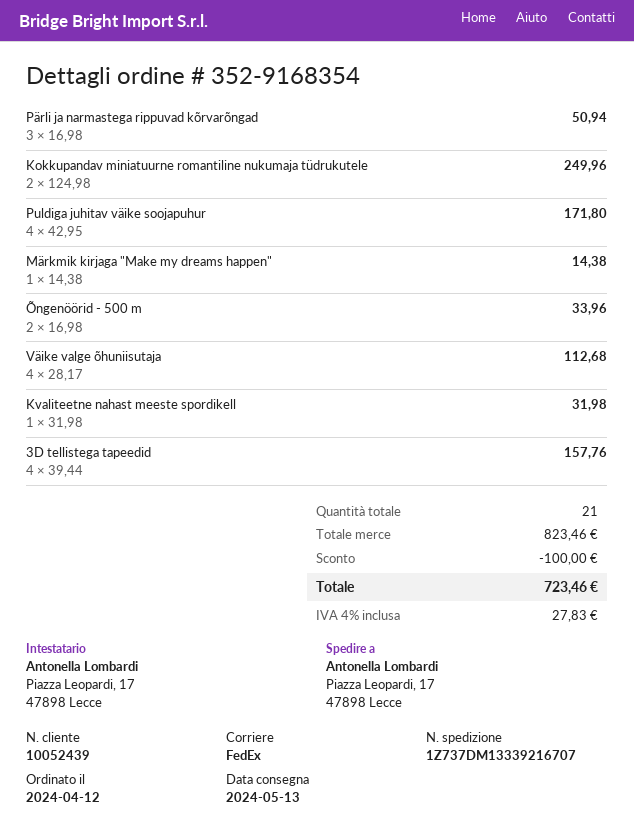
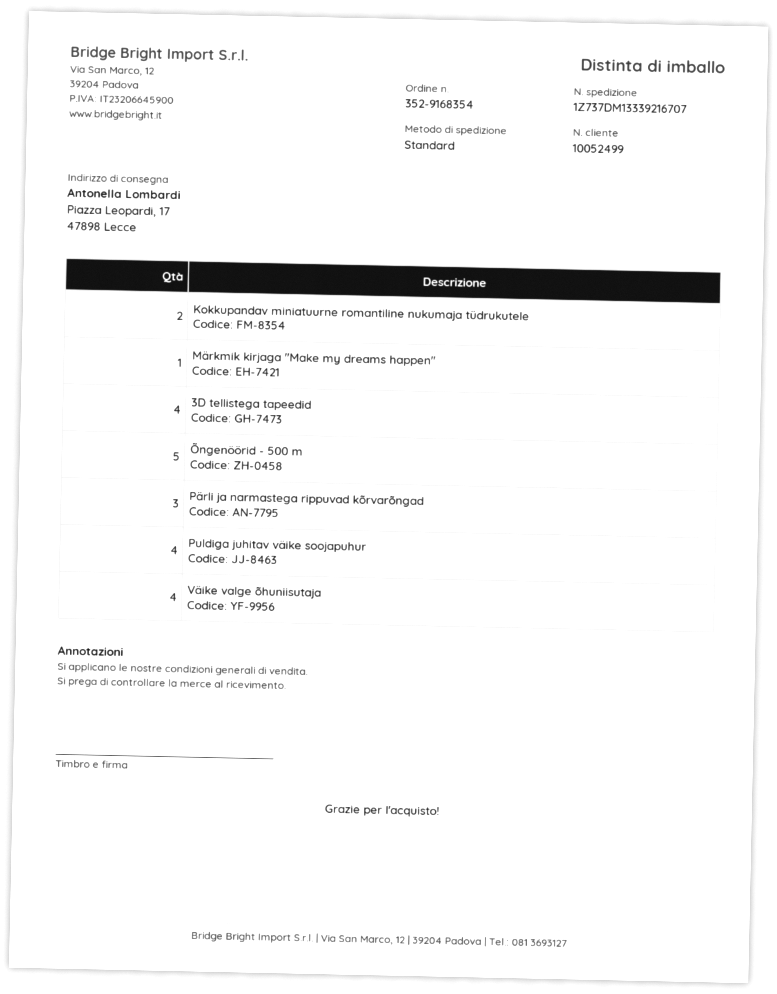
customer number: 10052439 -> 10052499
shipping method: FedEx -> standard
Õngenöörid - 500 m: 2 -> 5
Kvaliteetne nahast meeste spordikell: 1 -> none

